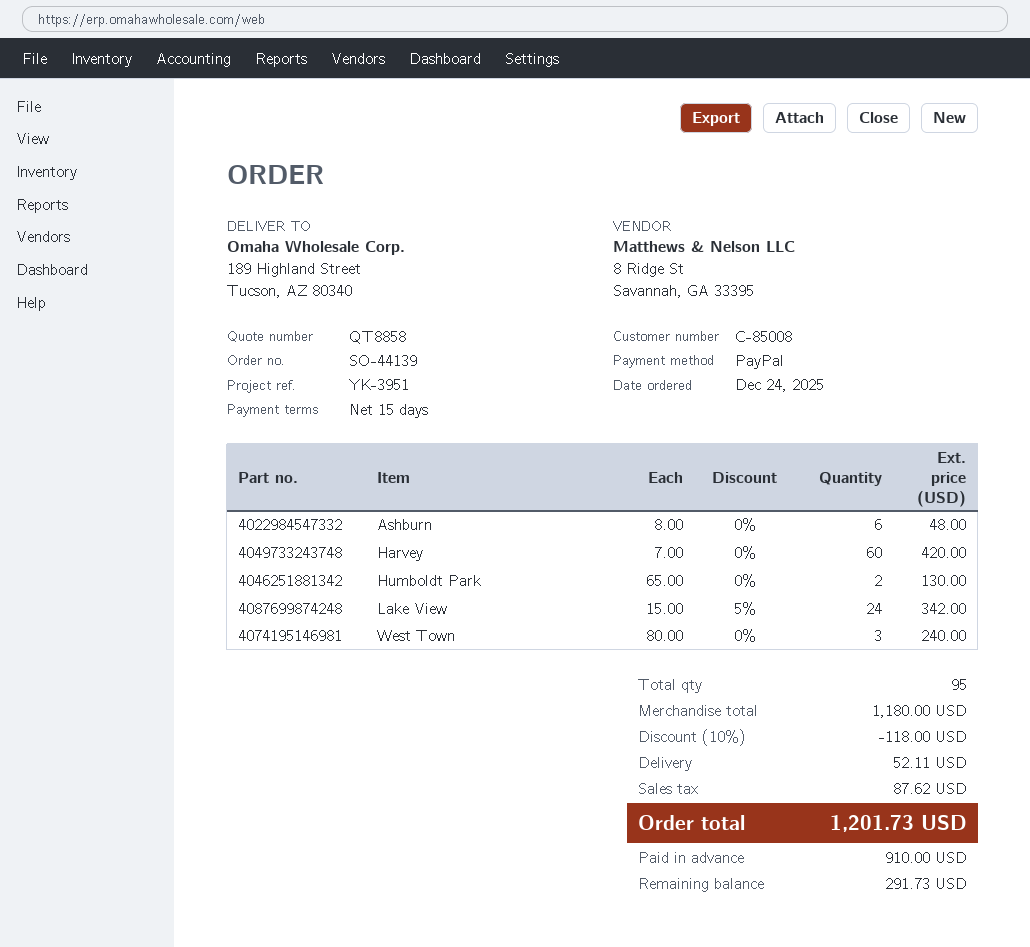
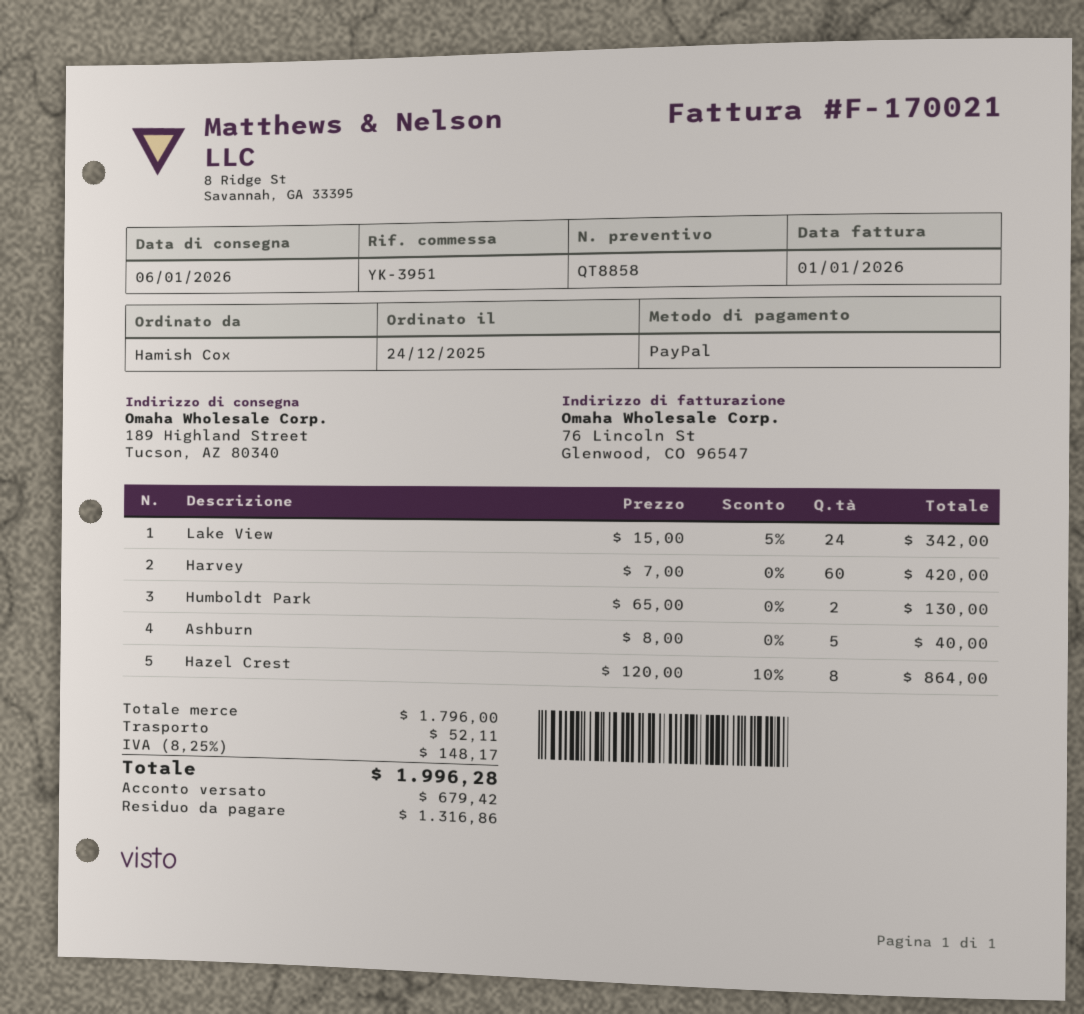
Ashburn: 6 x 8.00 = 48.00 -> 5 x 8.00 = 40.00
West Town: 3 x 80.00 = 240.00 -> none
Hazel Crest: none -> 8 x 120.00 - 10% = 864.00
subtotal: 1180.00 -> 1796.00
discount: 10% = 118.00 -> none
tax: 87.62 -> 148.17
total: 1201.73 -> 1996.28
deposit: 910.00 -> 679.42
balance: 291.73 -> 1316.86

